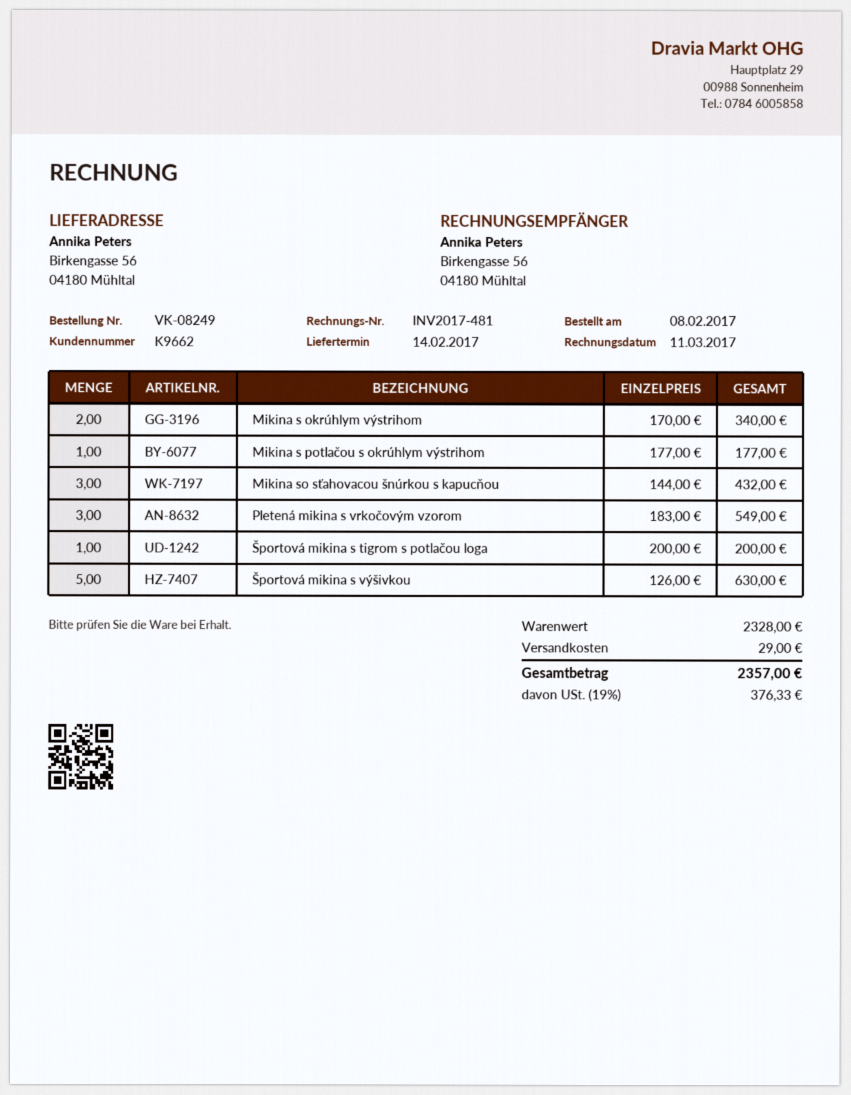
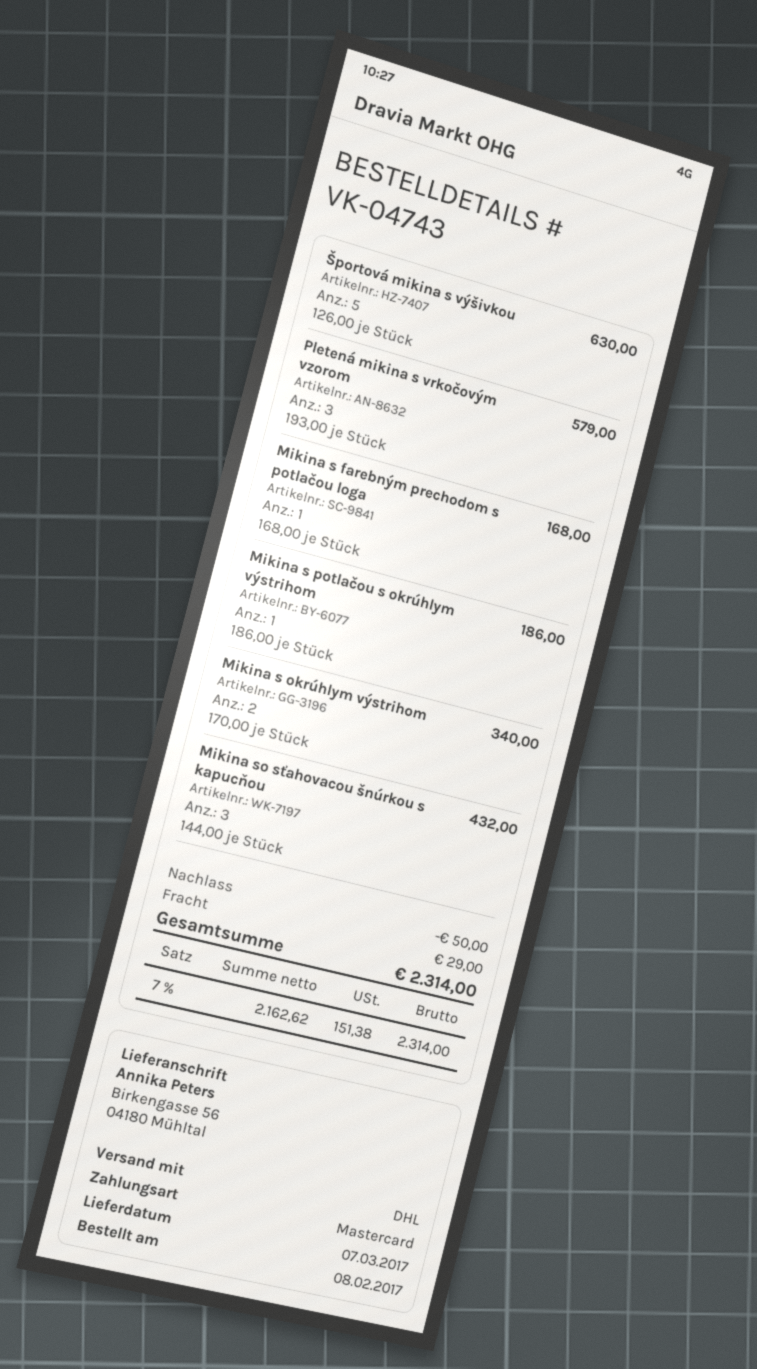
order number: VK-08249 -> VK-04743
delivery date: 2017-02-14 -> 2017-03-07
Mikina s potlačou s okrúhlym výstrihom: 1 x 177.00 = 177.00 -> 1 x 186.00 = 186.00
Pletená mikina s vrkočovým vzorom: 3 x 183.00 = 549.00 -> 3 x 193.00 = 579.00
Športová mikina s tigrom s potlačou loga: 1 x 200.00 = 200.00 -> none
Mikina s farebným prechodom s potlačou loga: none -> 1 x 168.00 = 168.00
discount: none -> 50.00
tax: 19% = 376.33 -> 7% = 151.38
total: 2357.00 -> 2314.00

